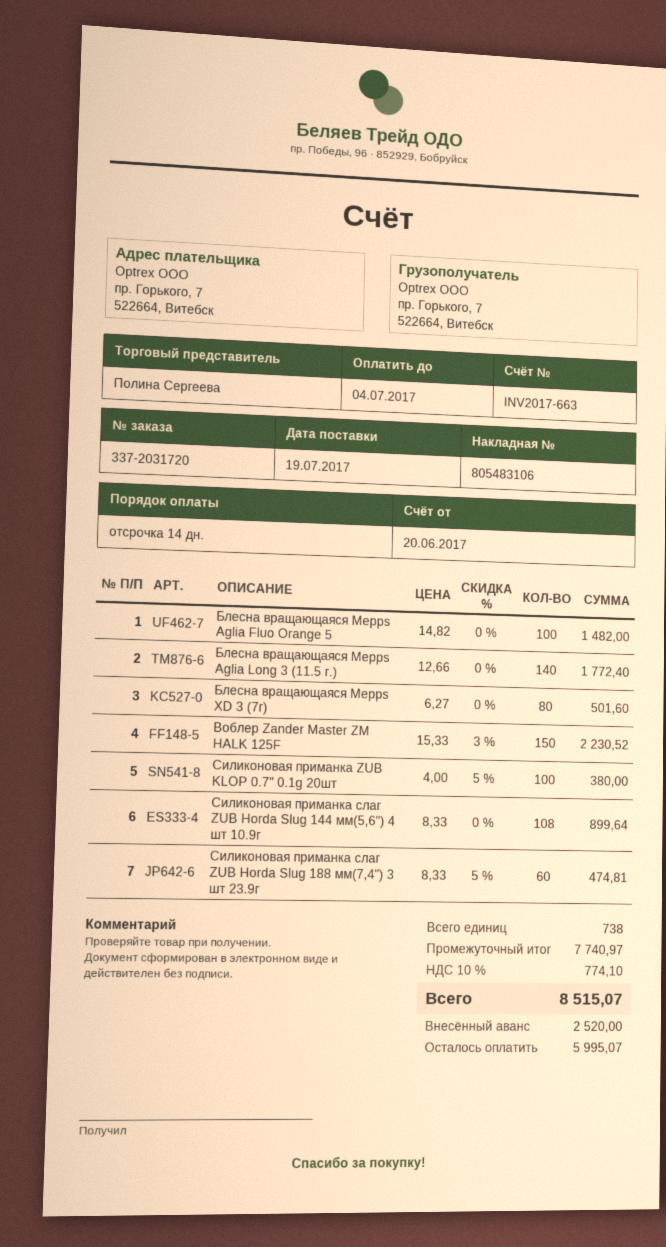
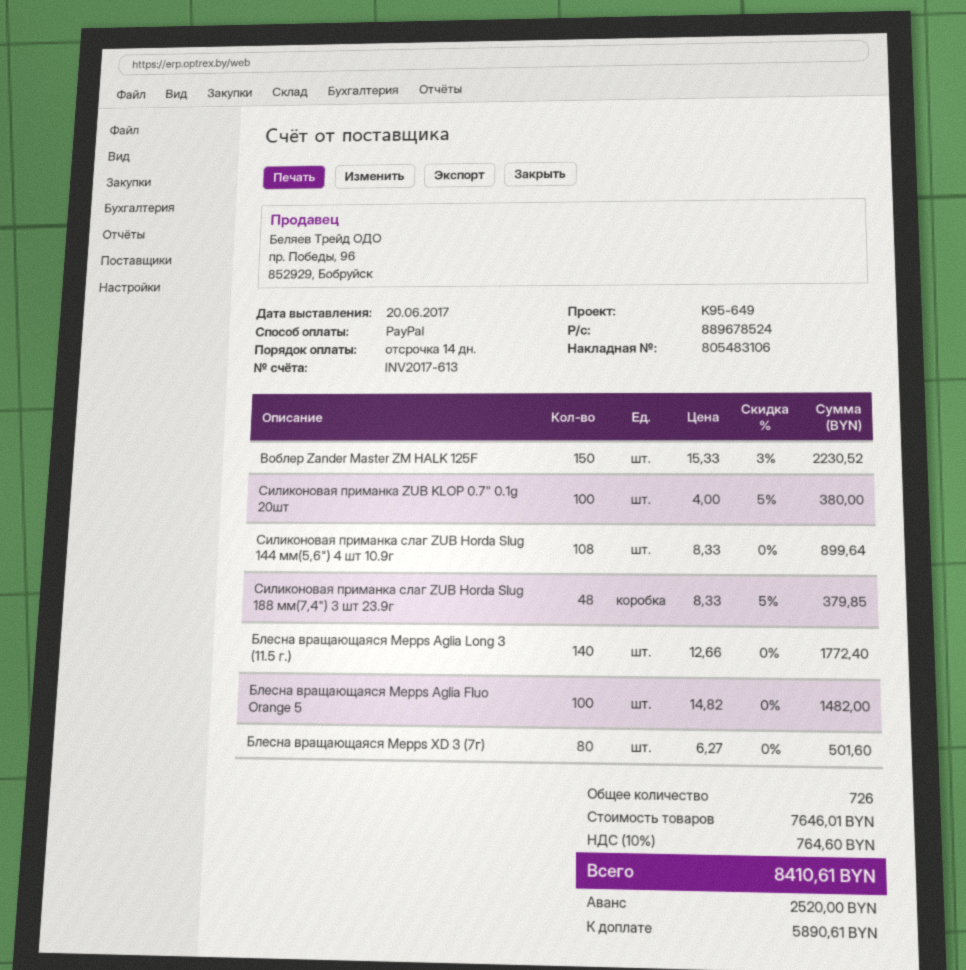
invoice number: INV2017-663 -> INV2017-613
Силиконовая приманка слаг ZUB Horda Slug 188 мм(7,4") 3 шт 23.9г: 60 x 8.33 - 5% = 474.81 -> 48 x 8.33 - 5% = 379.85
total quantity: 738 -> 726
subtotal: 7740.97 -> 7646.01
tax: 10% = 774.10 -> 10% = 764.60
total: 8515.07 -> 8410.61
balance: 5995.07 -> 5890.61

